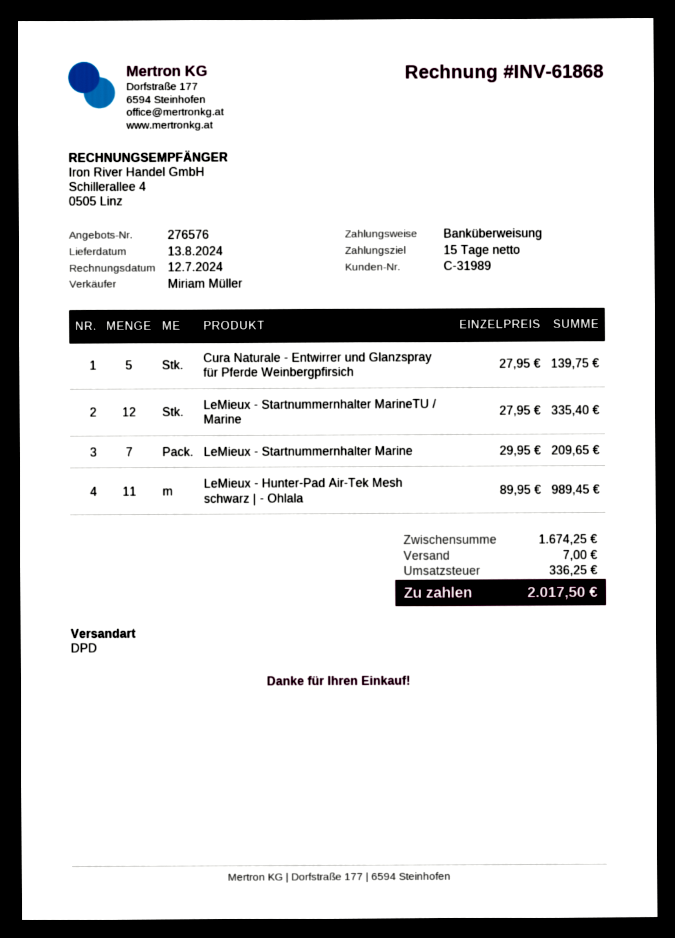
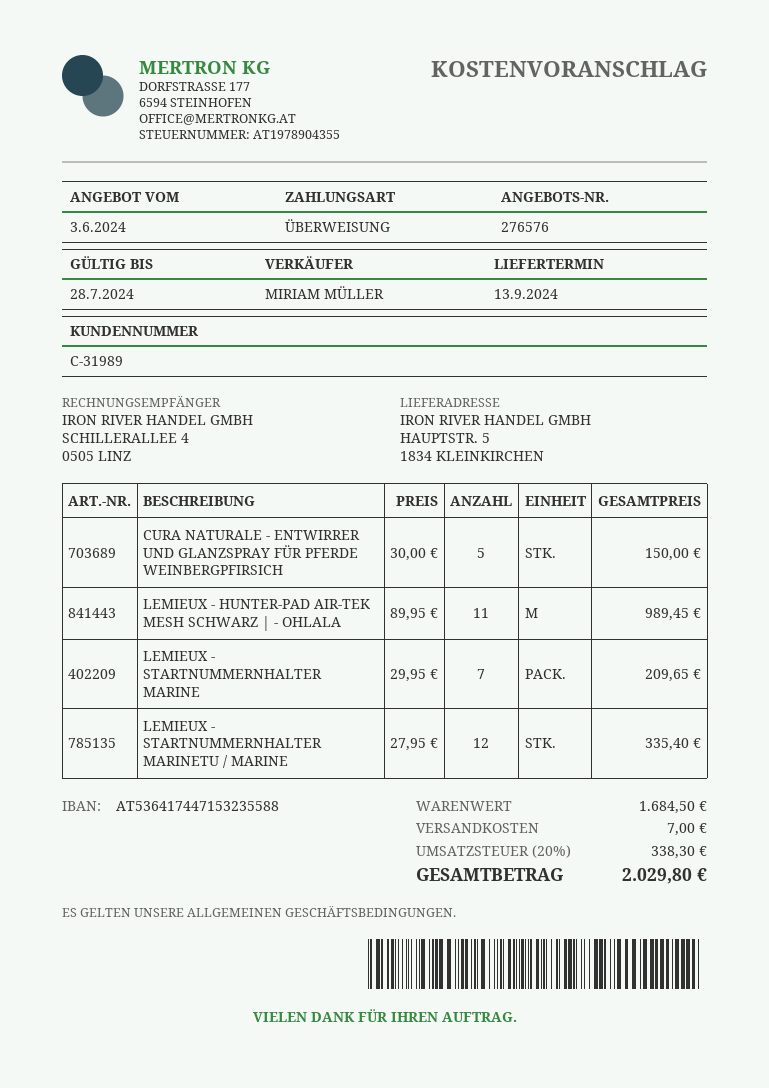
delivery date: 2024-08-13 -> 2024-09-13
Cura Naturale - Entwirrer und Glanzspray für Pferde Weinbergpfirsich: 5 x 27.95 = 139.75 -> 5 x 30.00 = 150.00
subtotal: 1674.25 -> 1684.50
tax: 336.25 -> 338.30
total: 2017.50 -> 2029.80

